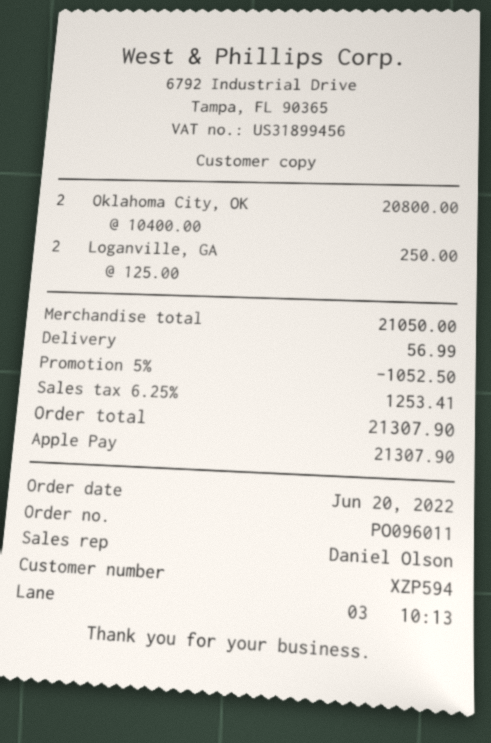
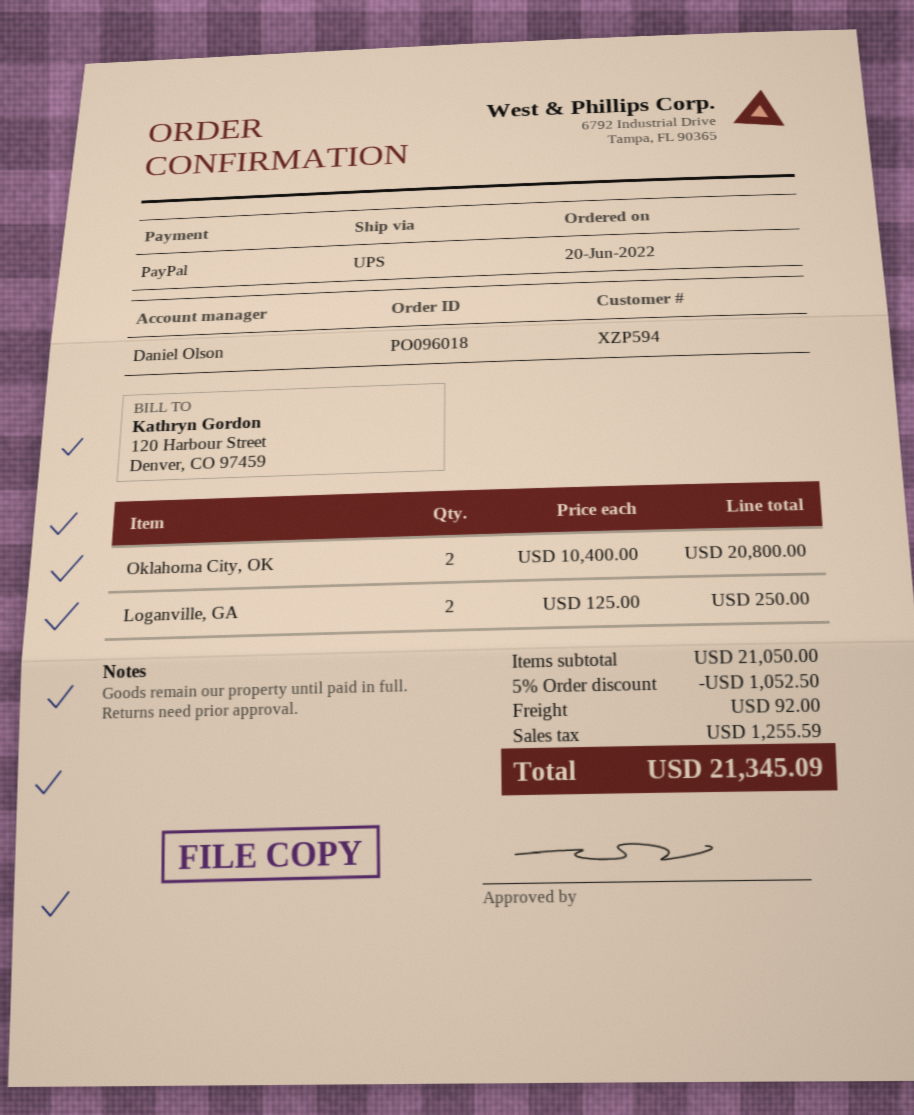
order number: PO096011 -> PO096018
payment method: Apple Pay -> PayPal
shipping: 56.99 -> 92.00
tax: 1253.41 -> 1255.59
total: 21307.90 -> 21345.09

